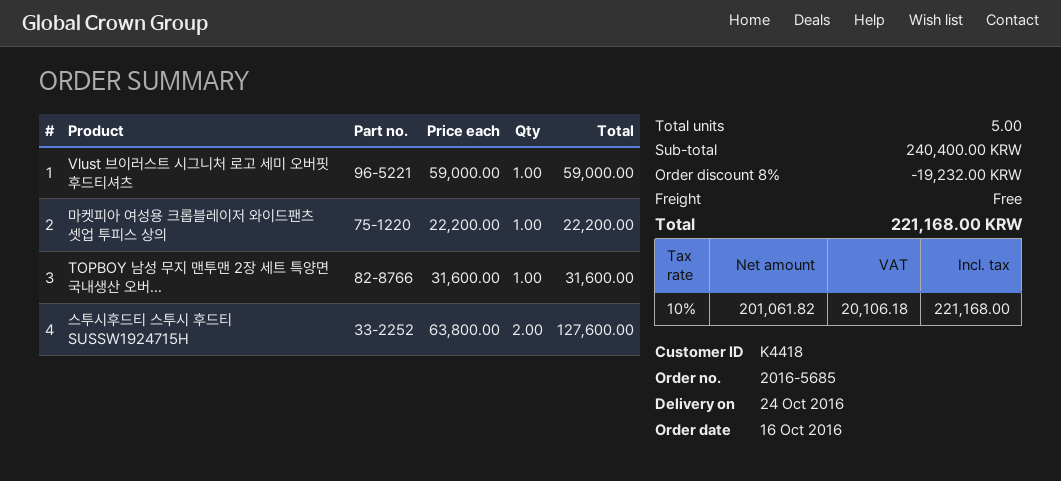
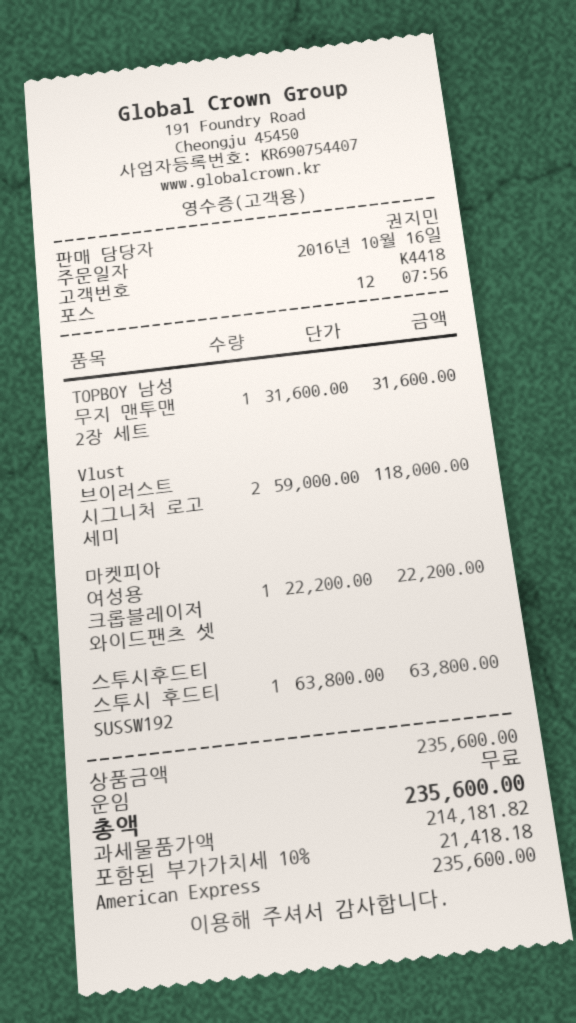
Vlust 브이러스트 시그니처 로고 세미 오버핏 후드티셔츠: 1 x 59000.00 = 59000.00 -> 2 x 59000.00 = 118000.00
스투시후드티 스투시 후드티 SUSSW1924715H: 2 x 63800.00 = 127600.00 -> 1 x 63800.00 = 63800.00
subtotal: 240400.00 -> 235600.00
discount: 8% = 19232.00 -> none
net: 201061.82 -> 214181.82
tax: 10% = 20106.18 -> 10% = 21418.18
total: 221168.00 -> 235600.00

